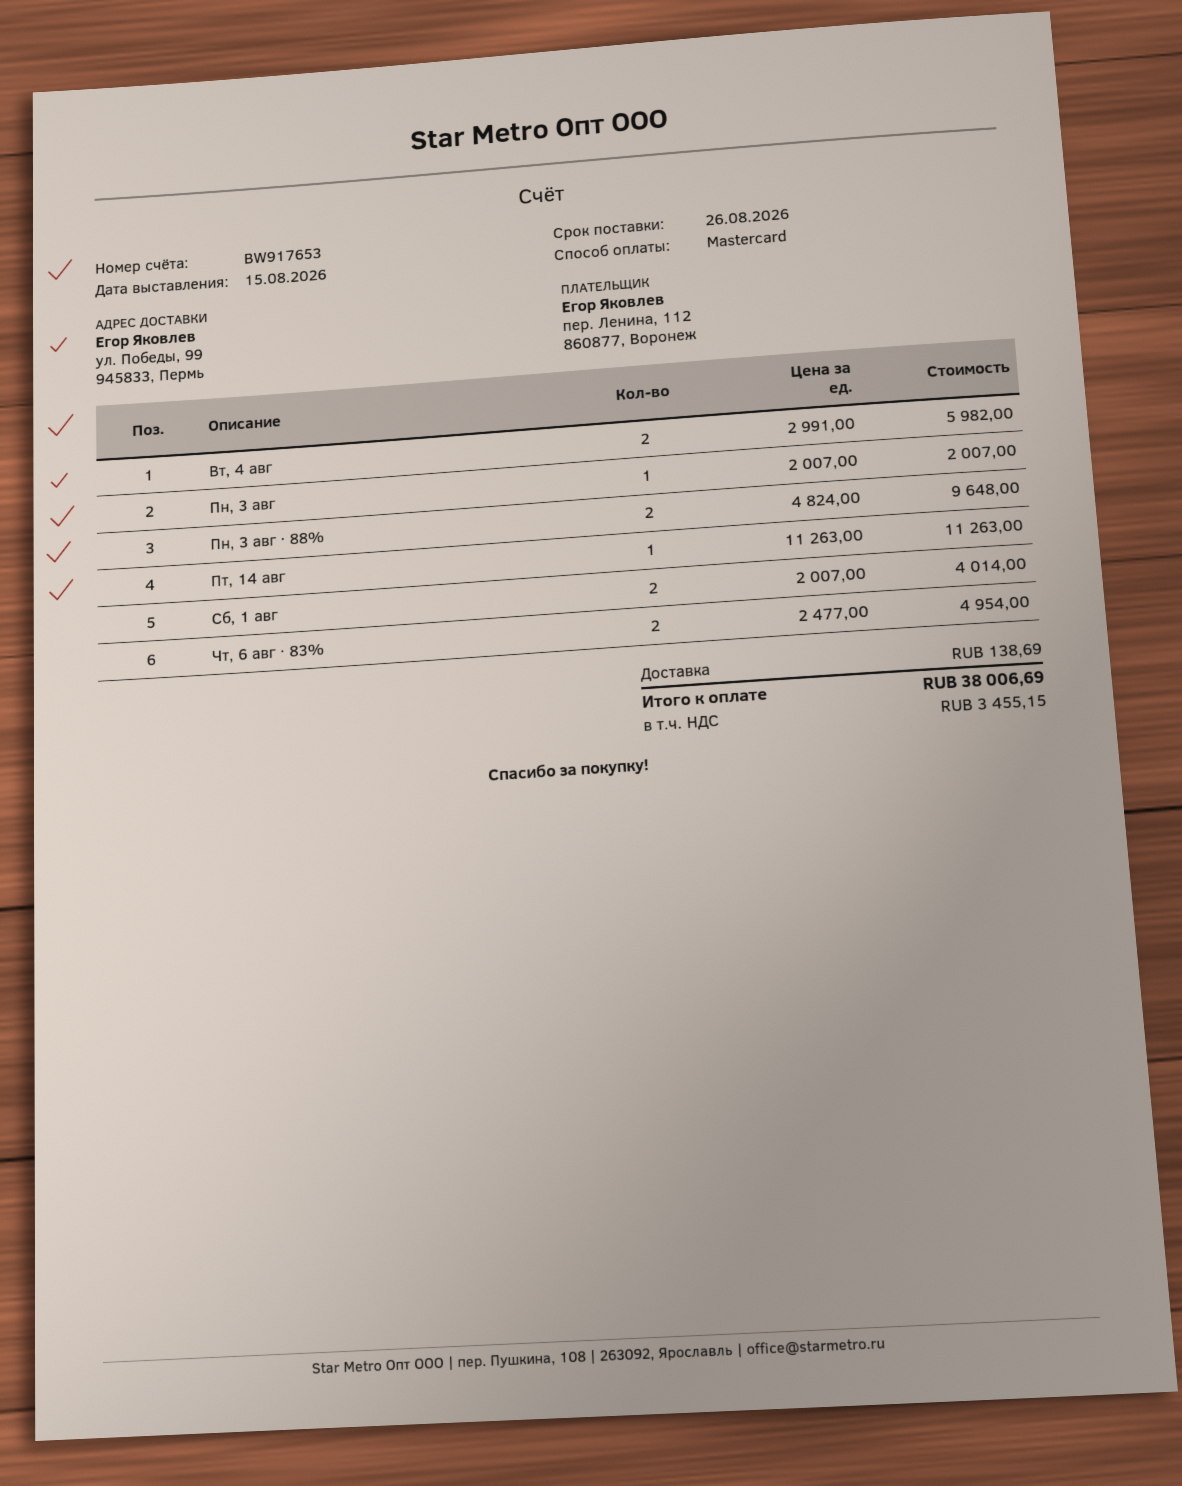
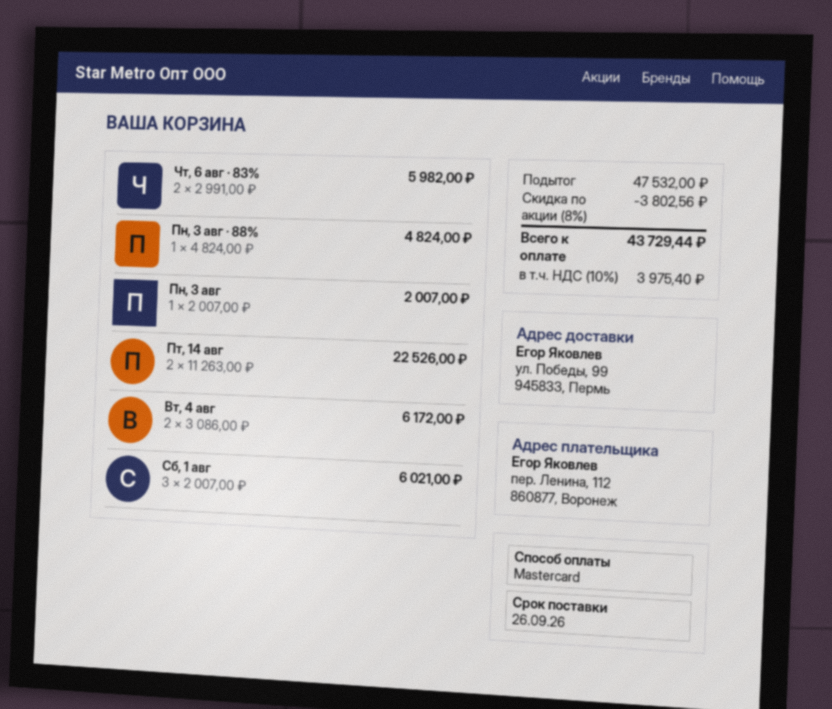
delivery date: 2026-08-26 -> 2026-09-26
Вт, 4 авг: 2 x 2991.00 = 5982.00 -> 2 x 3086.00 = 6172.00
Пн, 3 авг · 88%: 2 x 4824.00 = 9648.00 -> 1 x 4824.00 = 4824.00
Пт, 14 авг: 1 x 11263.00 = 11263.00 -> 2 x 11263.00 = 22526.00
Сб, 1 авг: 2 x 2007.00 = 4014.00 -> 3 x 2007.00 = 6021.00
Чт, 6 авг · 83%: 2 x 2477.00 = 4954.00 -> 2 x 2991.00 = 5982.00
discount: none -> 8% = 3802.56
shipping: 138.69 -> none
tax: 3455.15 -> 3975.40
total: 38006.69 -> 43729.44

